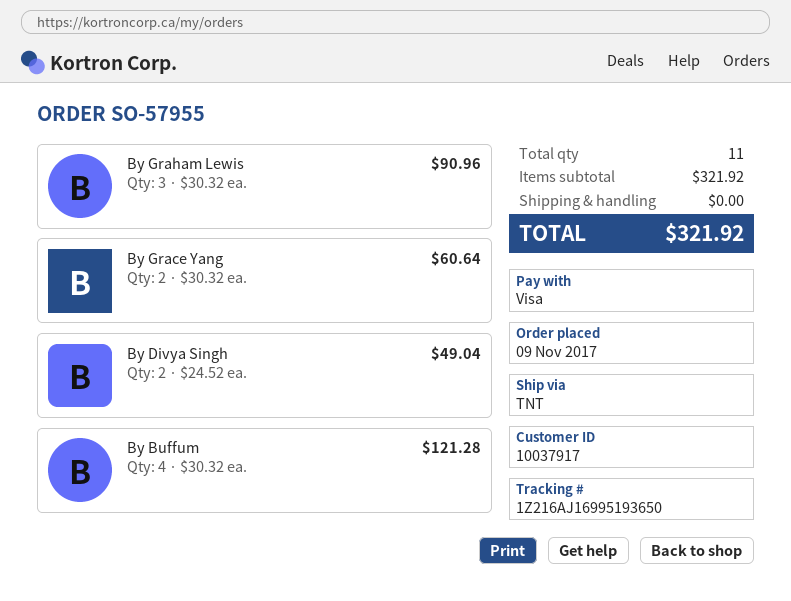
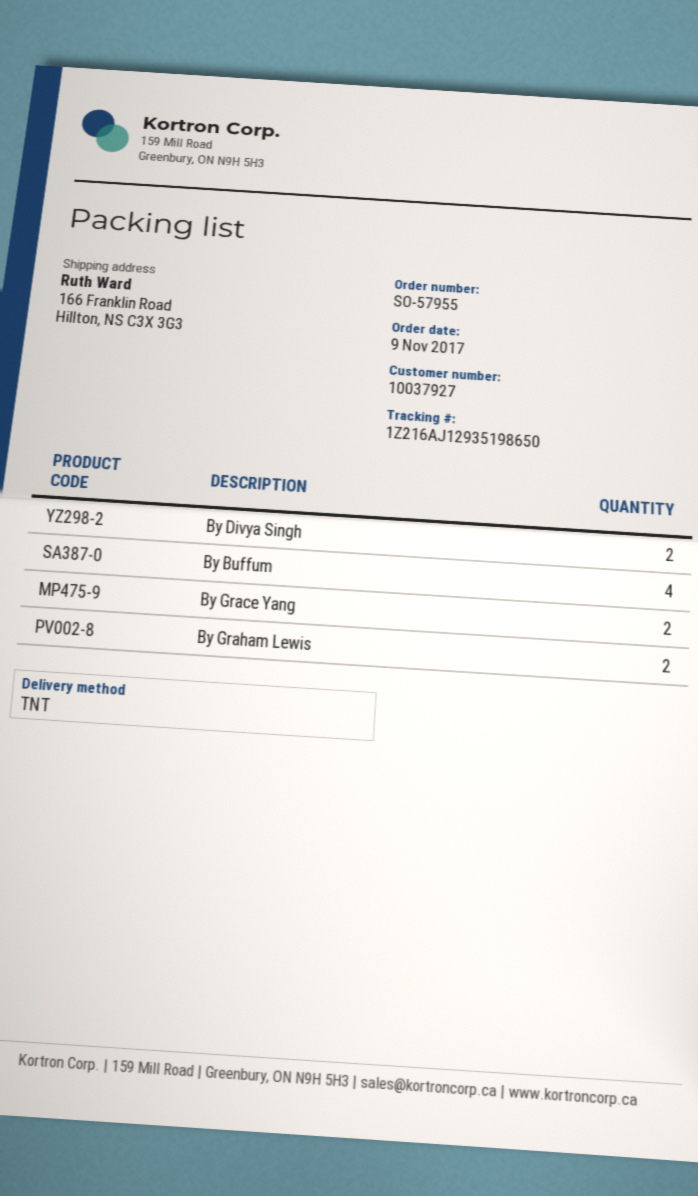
customer number: 10037917 -> 10037927
tracking number: 1Z216AJ16995193650 -> 1Z216AJ12935198650
By Graham Lewis: 3 -> 2

